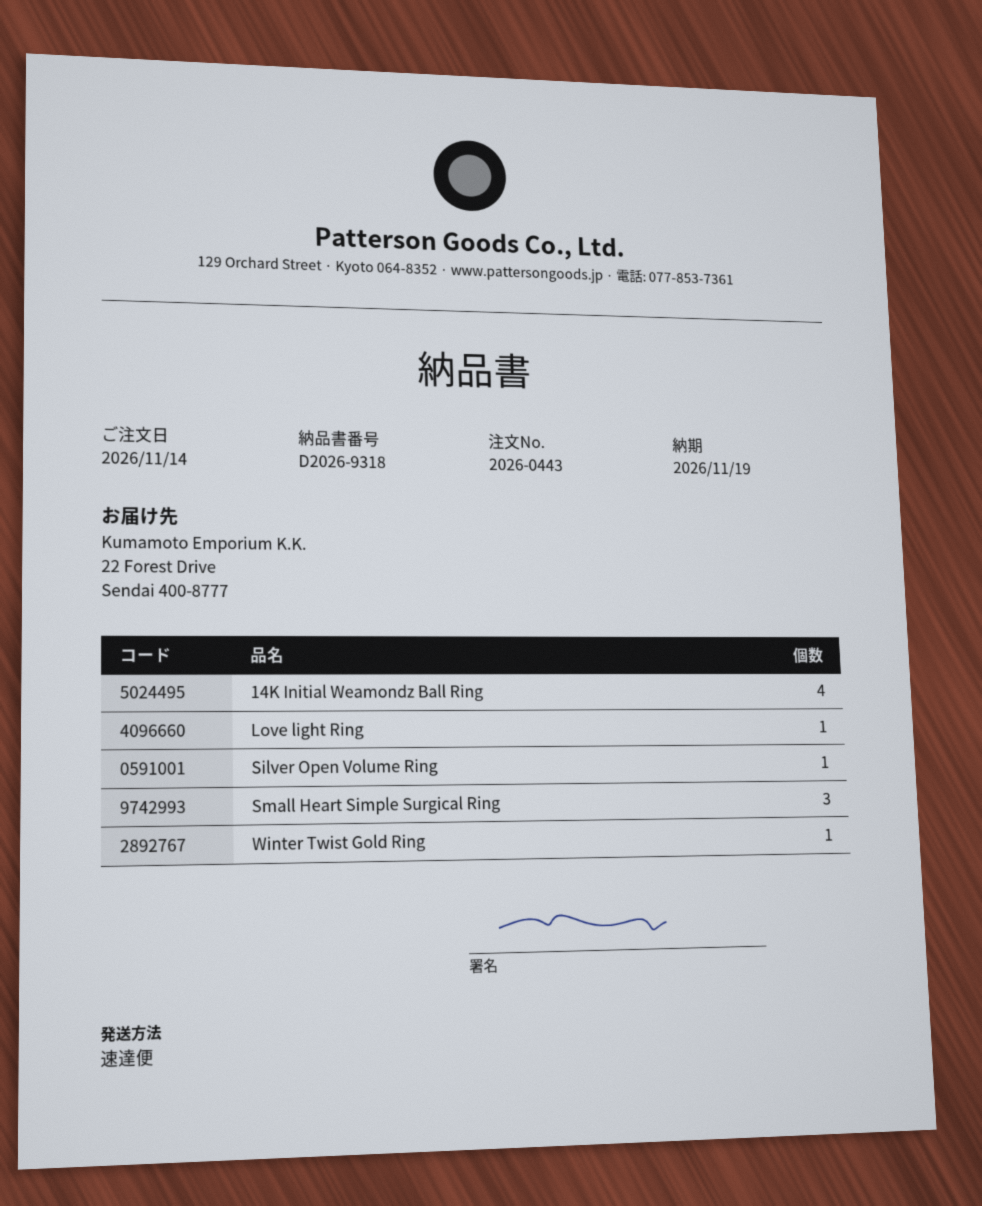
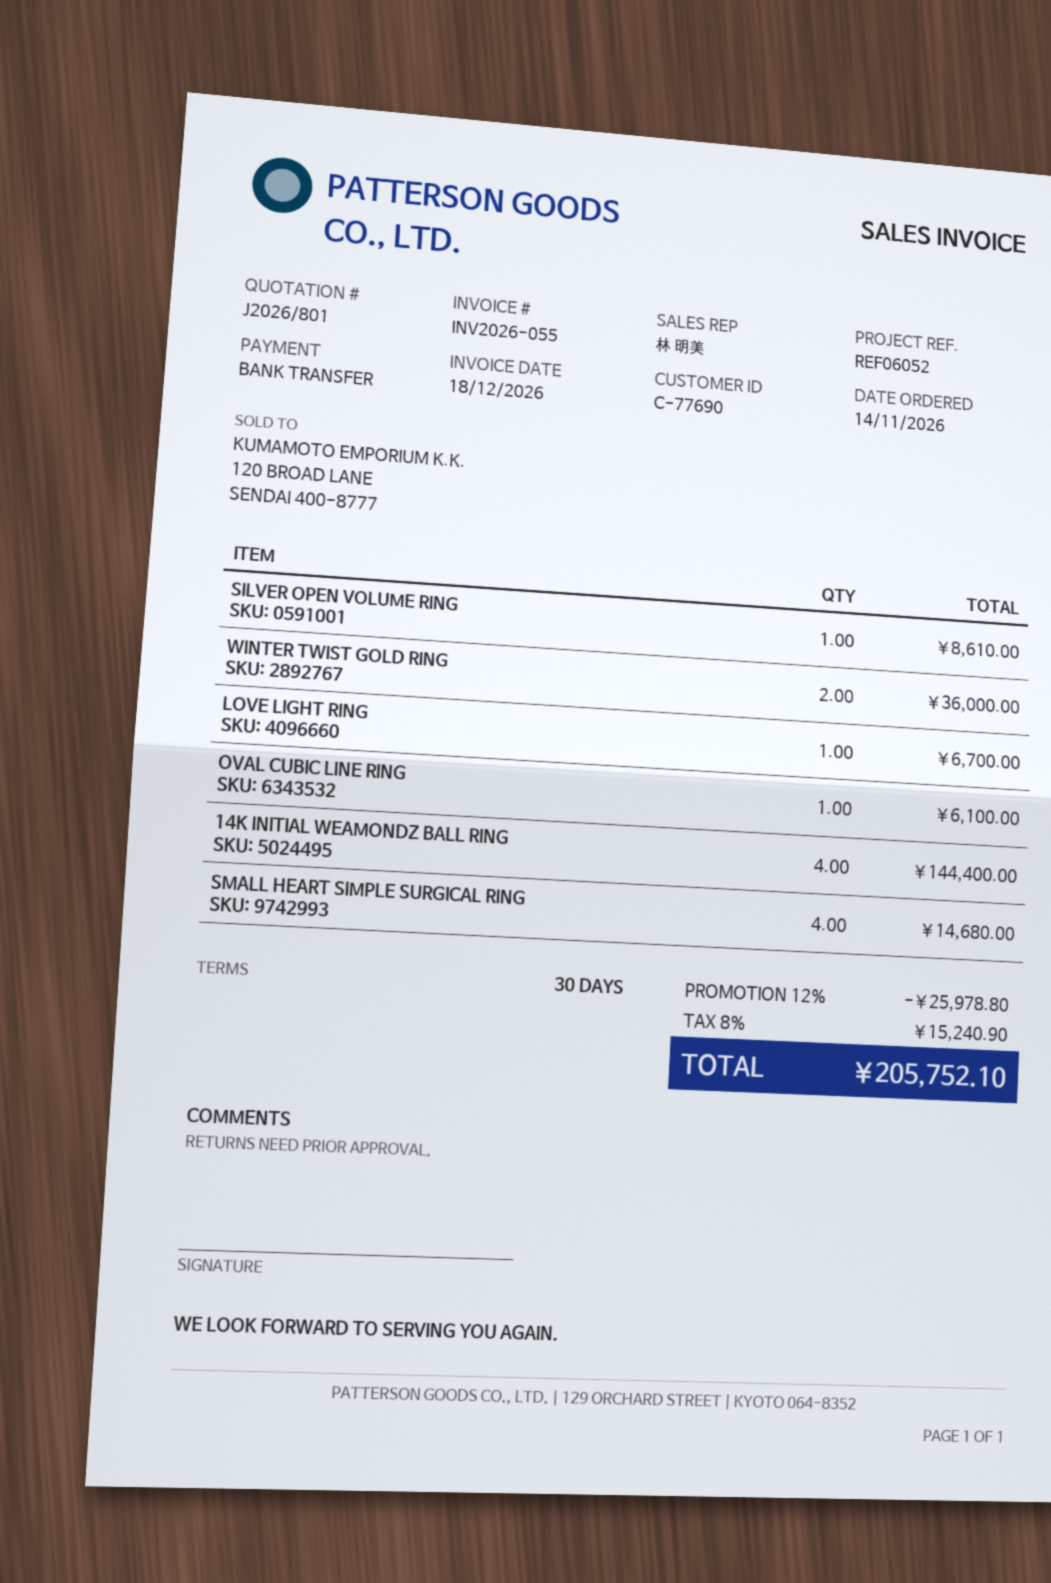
Small Heart Simple Surgical Ring: 3 -> 4
Winter Twist Gold Ring: 1 -> 2
OVAL CUBIC LINE RING: none -> 1

